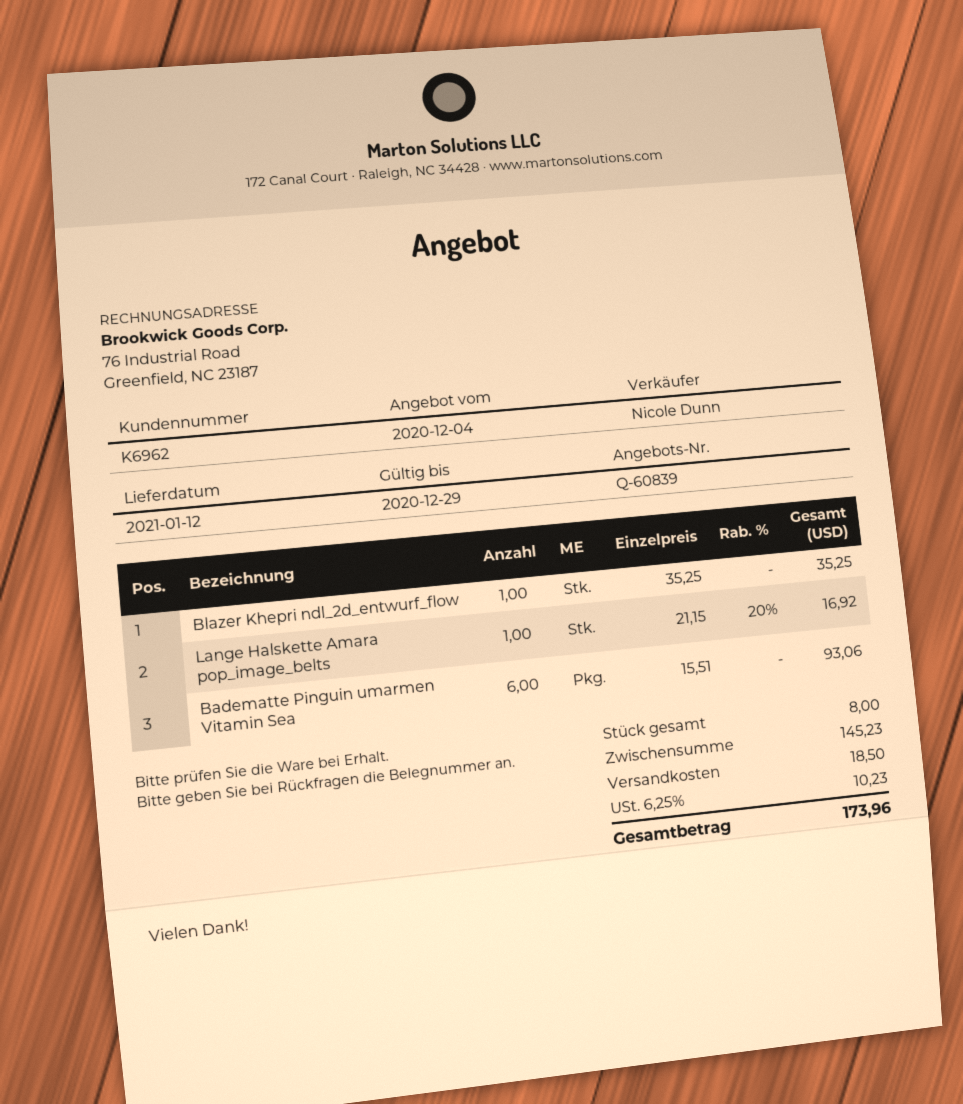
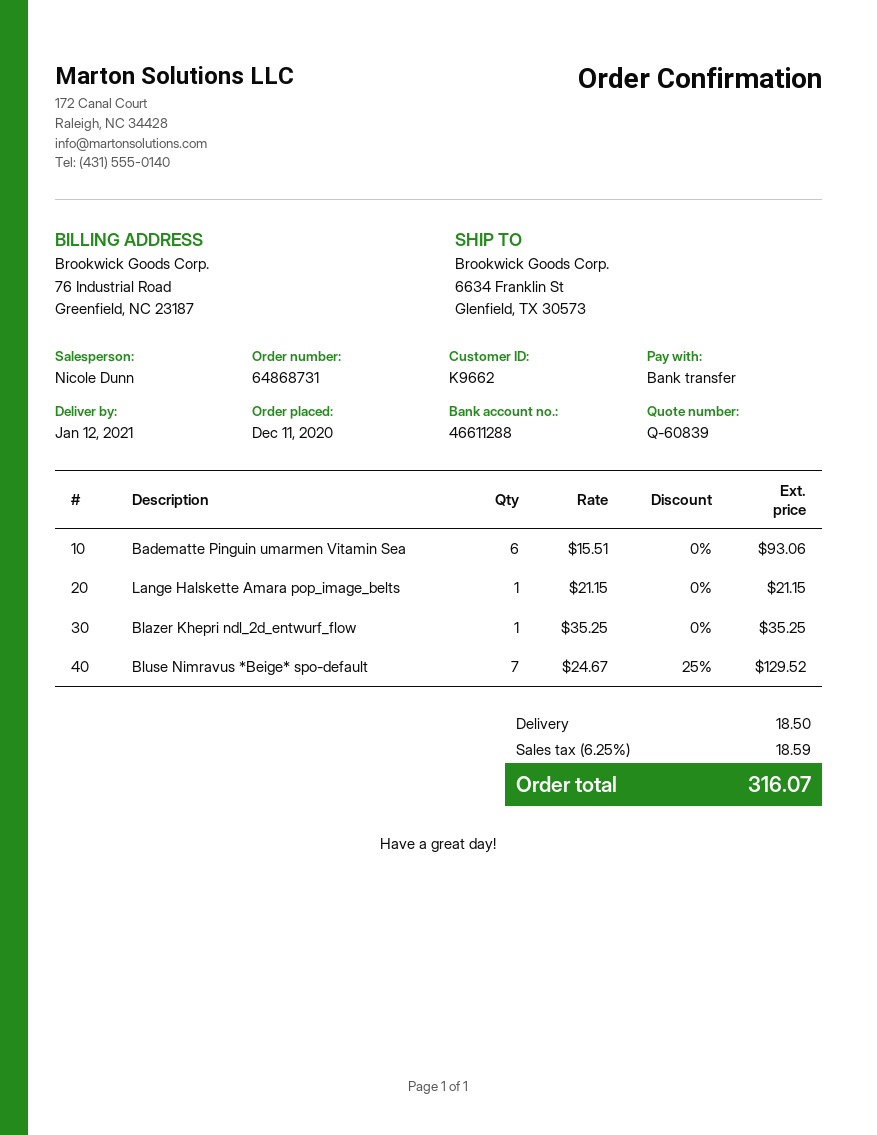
customer number: K6962 -> K9662
Lange Halskette Amara pop_image_belts: 1 x 21.15 - 20% = 16.92 -> 1 x 21.15 = 21.15
Bluse Nimravus *Beige* spo-default: none -> 7 x 24.67 - 25% = 129.52
tax: 6.25% = 10.23 -> 6.25% = 18.59
total: 173.96 -> 316.07

